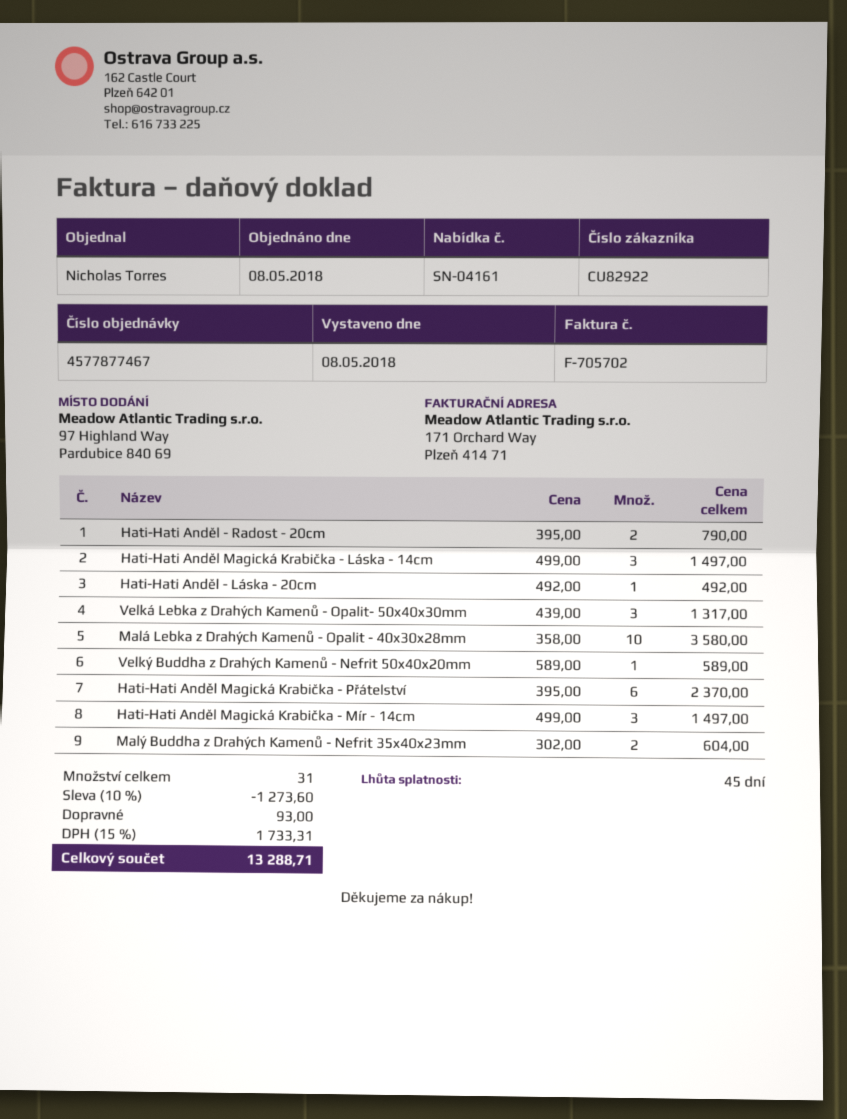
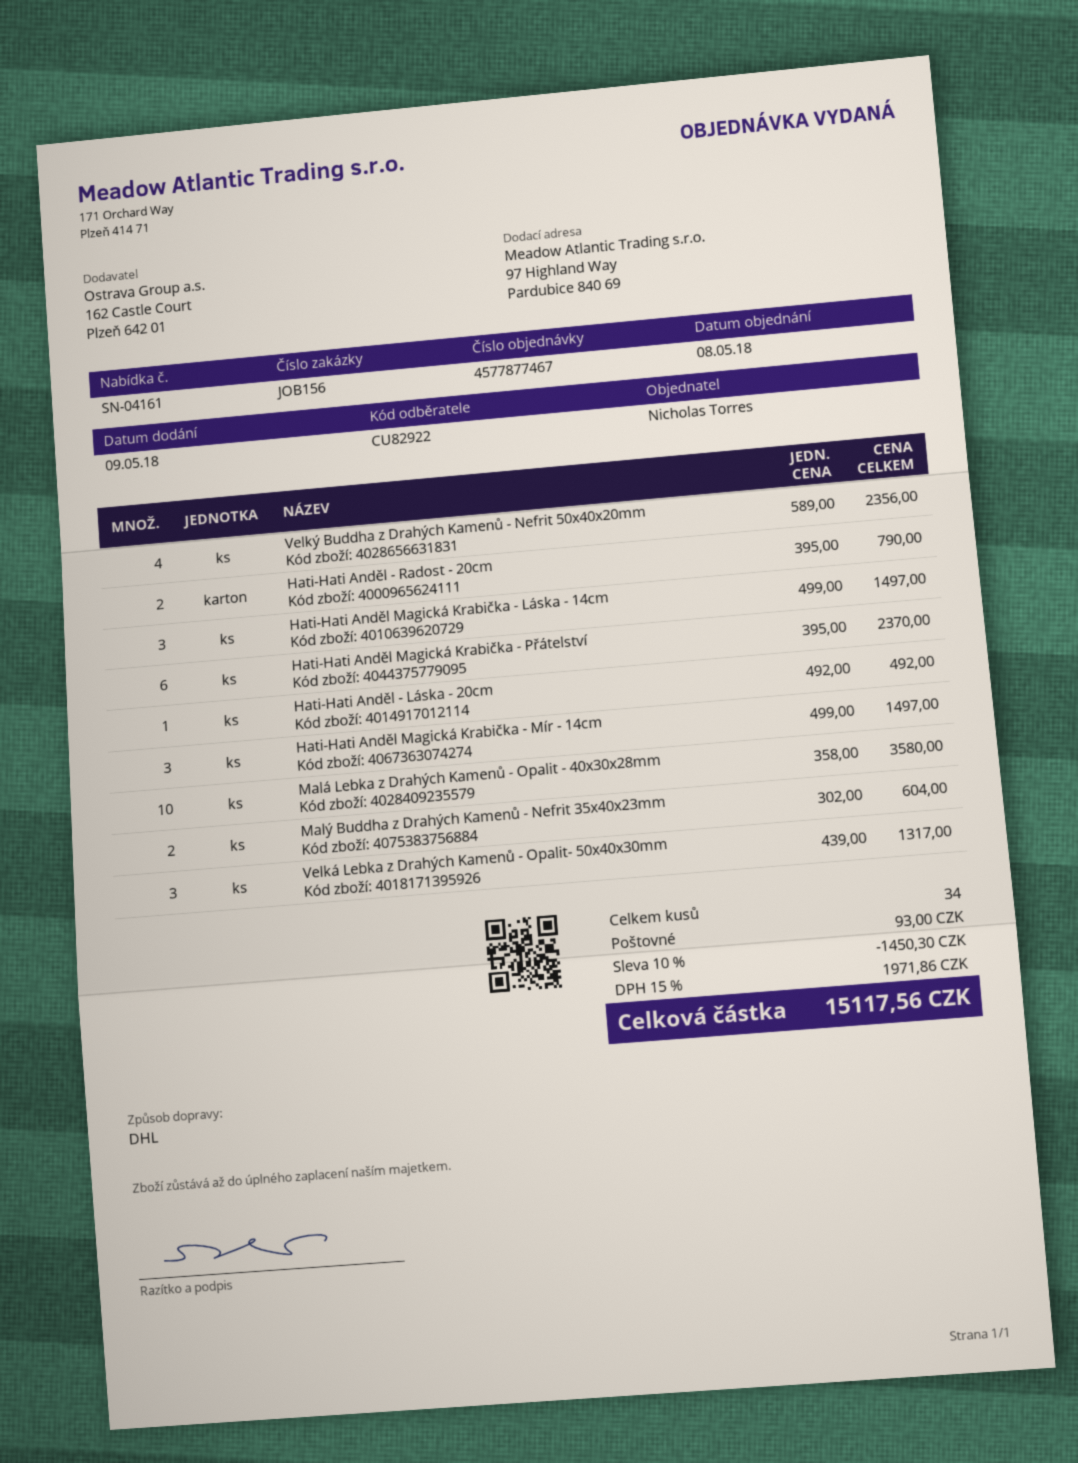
Velký Buddha z Drahých Kamenů - Nefrit 50x40x20mm: 1 x 589.00 = 589.00 -> 4 x 589.00 = 2356.00
total quantity: 31 -> 34
discount: 10% = 1273.60 -> 10% = 1450.30
tax: 15% = 1733.31 -> 15% = 1971.86
total: 13288.71 -> 15117.56

